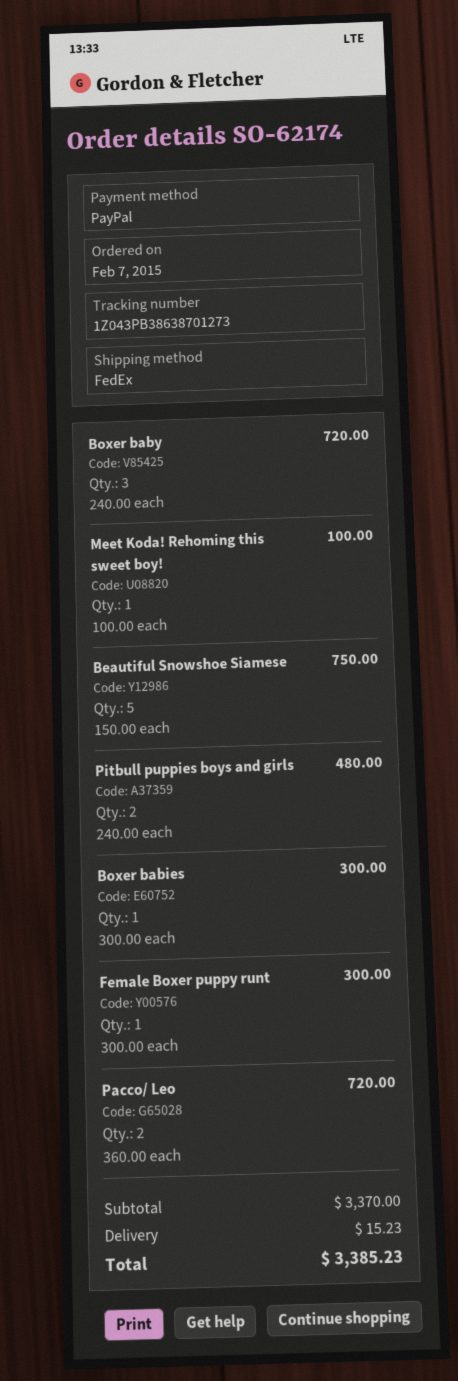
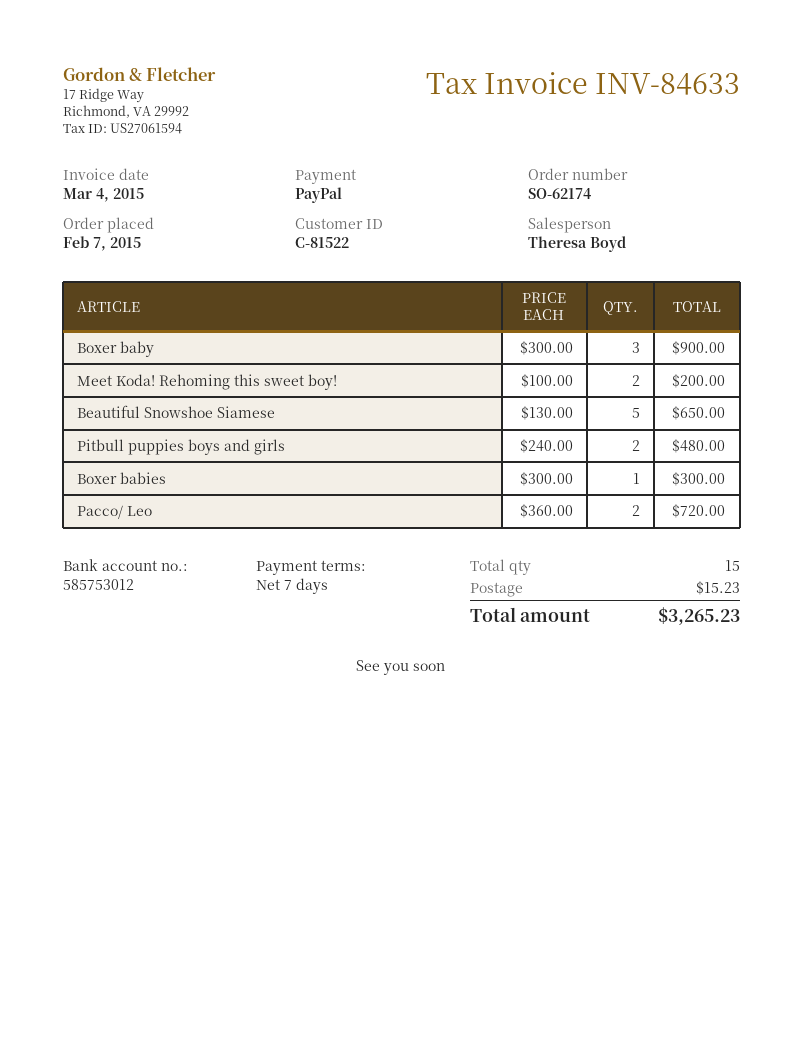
Boxer baby: 3 x 240.00 = 720.00 -> 3 x 300.00 = 900.00
Meet Koda! Rehoming this sweet boy!: 1 x 100.00 = 100.00 -> 2 x 100.00 = 200.00
Beautiful Snowshoe Siamese: 5 x 150.00 = 750.00 -> 5 x 130.00 = 650.00
Female Boxer puppy runt: 1 x 300.00 = 300.00 -> none
total: 3385.23 -> 3265.23

